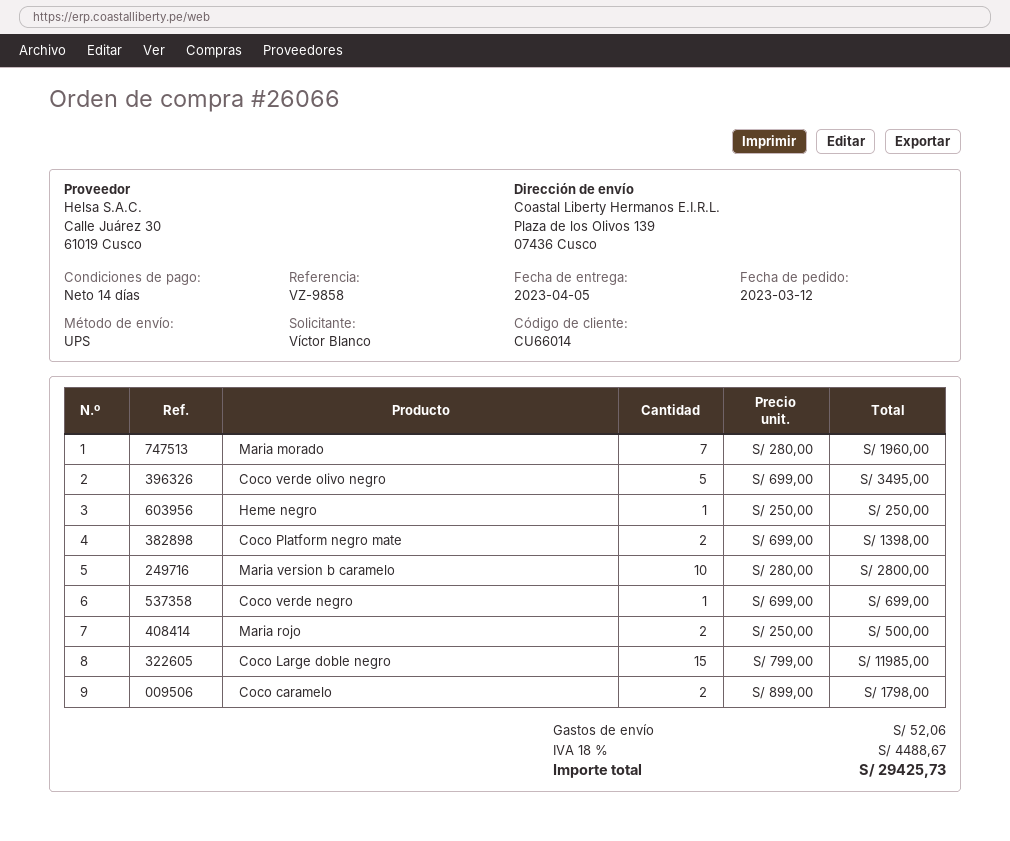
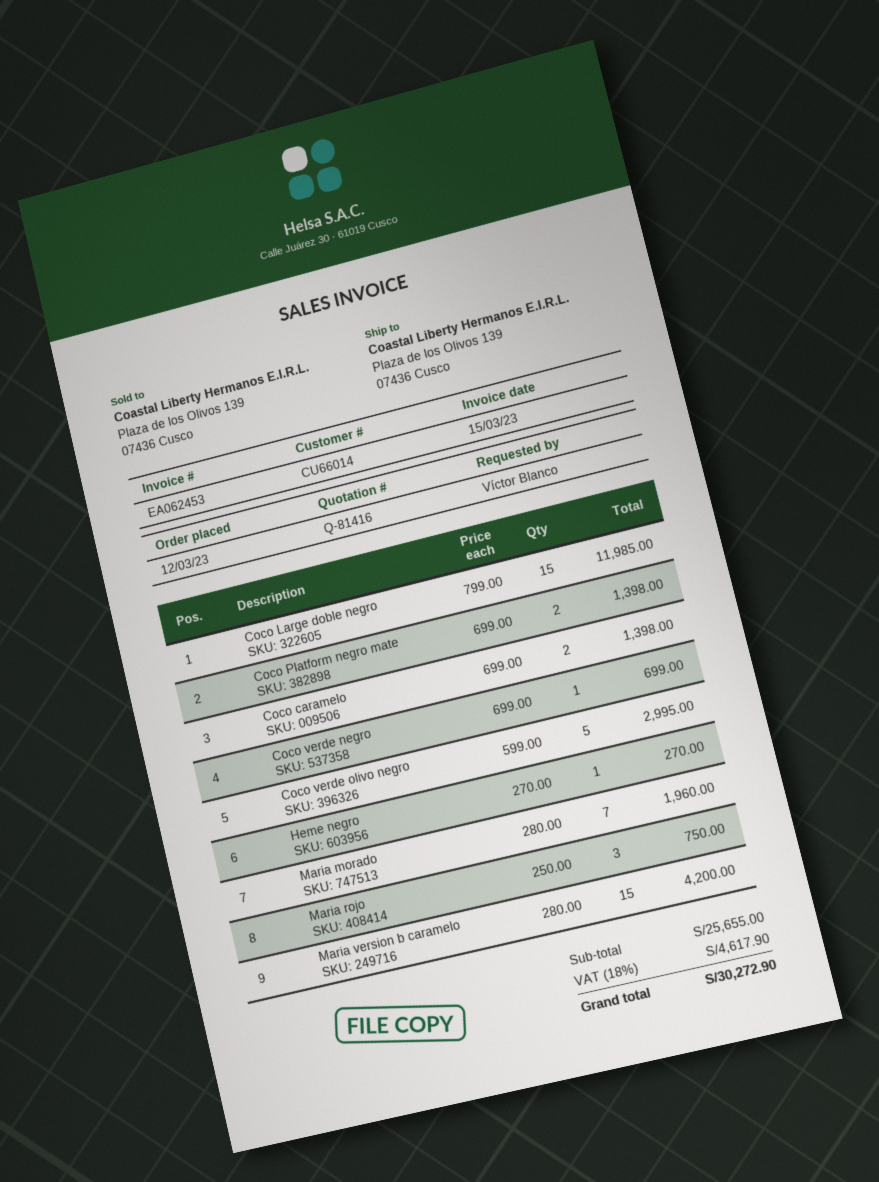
Coco verde olivo negro: 5 x 699.00 = 3495.00 -> 5 x 599.00 = 2995.00
Heme negro: 1 x 250.00 = 250.00 -> 1 x 270.00 = 270.00
Maria version b caramelo: 10 x 280.00 = 2800.00 -> 15 x 280.00 = 4200.00
Maria rojo: 2 x 250.00 = 500.00 -> 3 x 250.00 = 750.00
Coco caramelo: 2 x 899.00 = 1798.00 -> 2 x 699.00 = 1398.00
shipping: 52.06 -> none
tax: 18% = 4488.67 -> 18% = 4617.90
total: 29425.73 -> 30272.90

